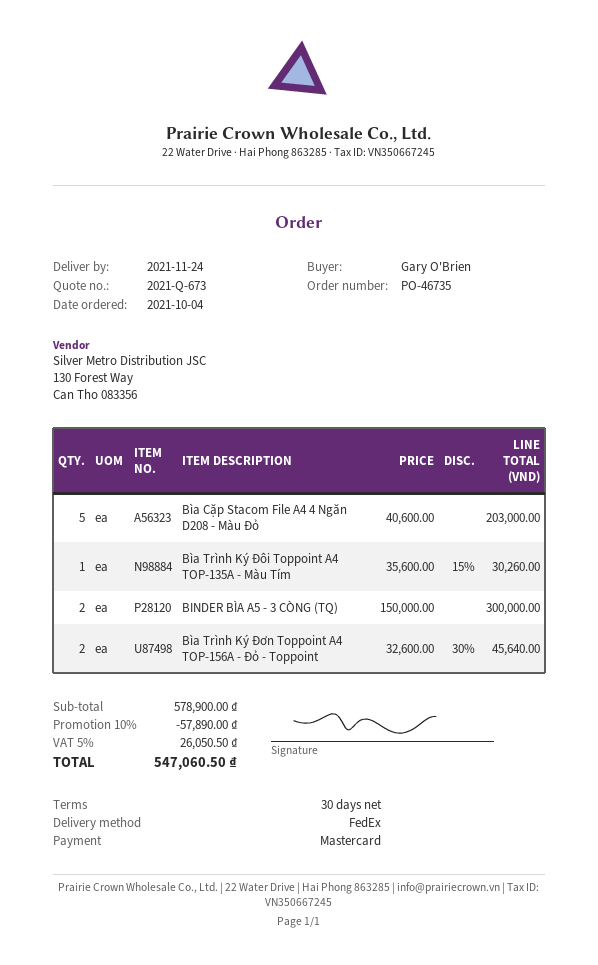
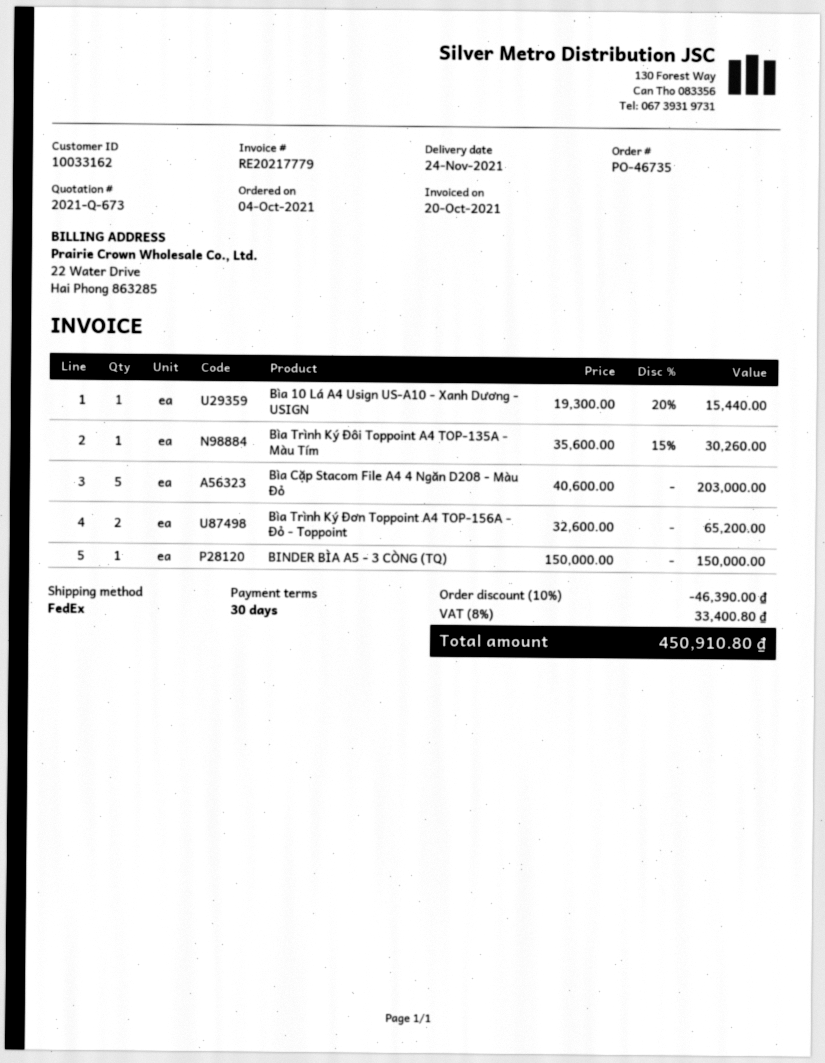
BINDER BÌA A5 - 3 CÒNG (TQ): 2 x 150000.00 = 300000.00 -> 1 x 150000.00 = 150000.00
Bìa Trình Ký Đơn Toppoint A4 TOP-156A - Đỏ - Toppoint: 2 x 32600.00 - 30% = 45640.00 -> 2 x 32600.00 = 65200.00
Bìa 10 Lá A4 Usign US-A10 - Xanh Dương - USIGN: none -> 1 x 19300.00 - 20% = 15440.00
discount: 10% = 57890.00 -> 10% = 46390.00
tax: 5% = 26050.50 -> 8% = 33400.80
total: 547060.50 -> 450910.80

